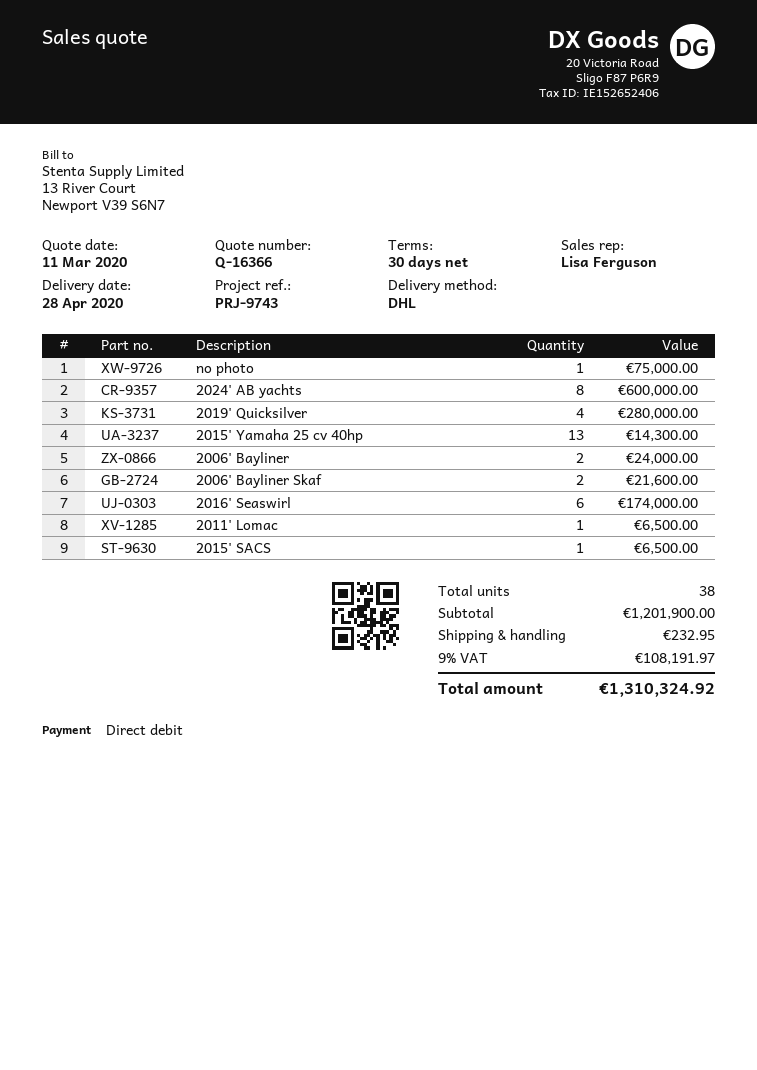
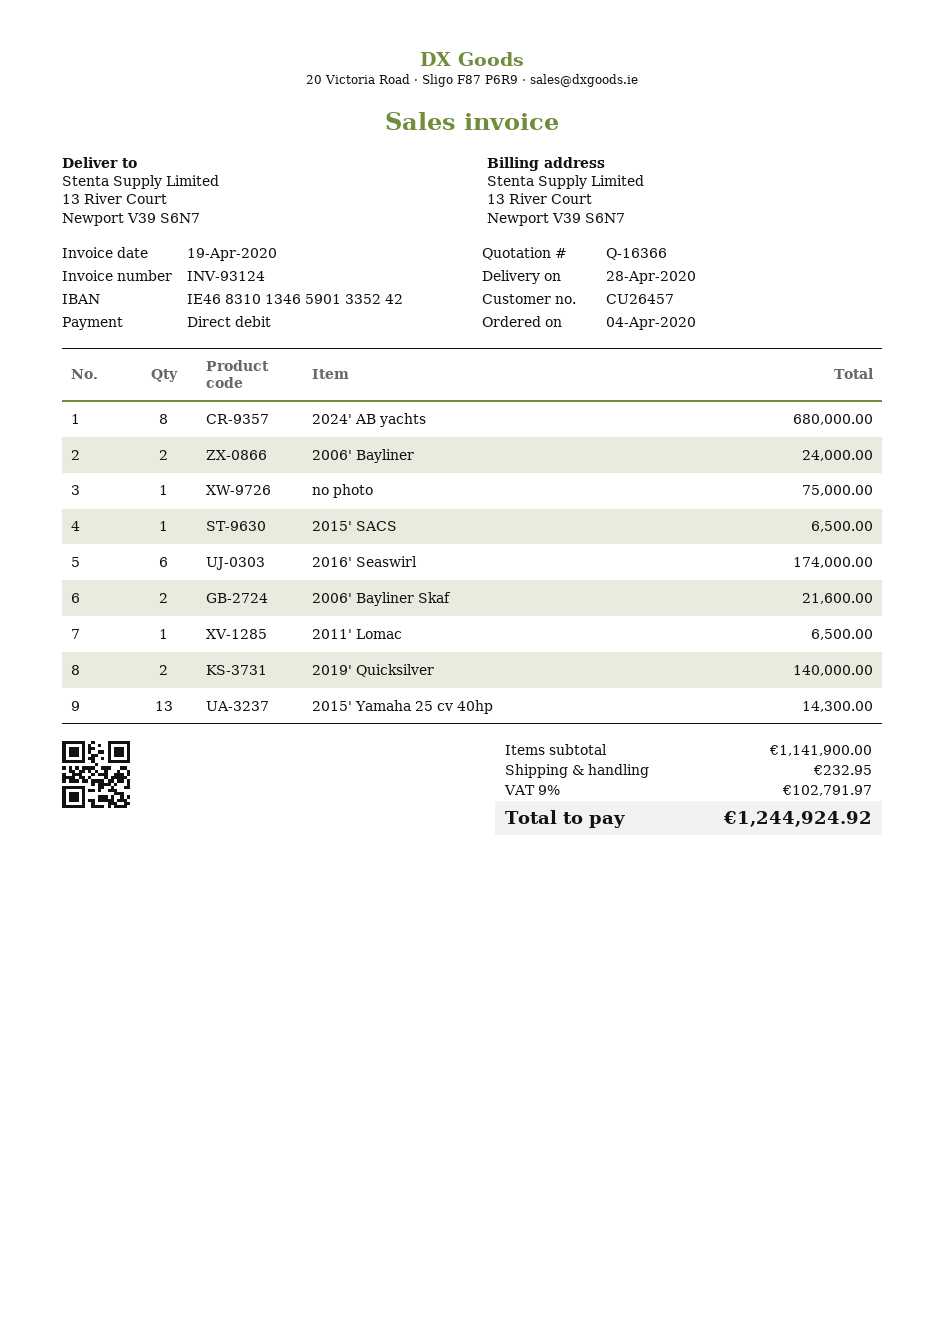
2024' AB yachts: 8 for 600000.00 -> 8 for 680000.00
2019' Quicksilver: 4 for 280000.00 -> 2 for 140000.00
subtotal: 1201900.00 -> 1141900.00
tax: 9% = 108191.97 -> 9% = 102791.97
total: 1310324.92 -> 1244924.92

